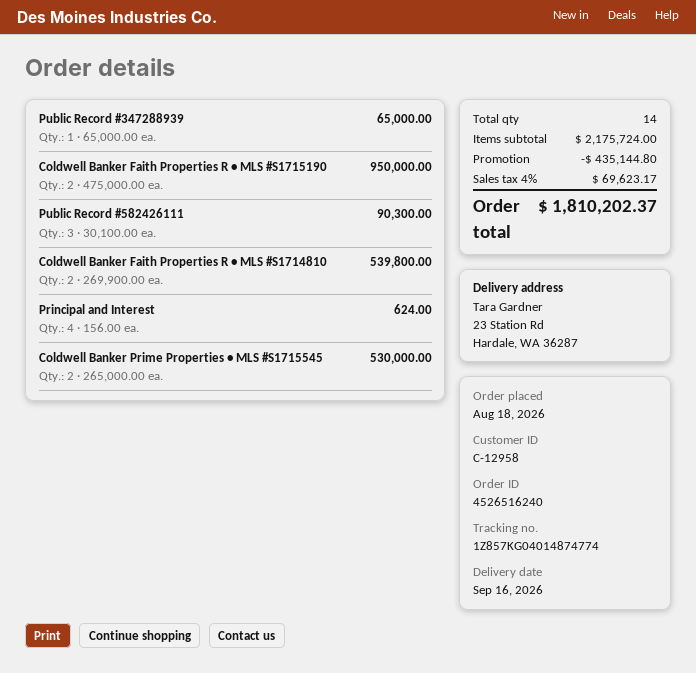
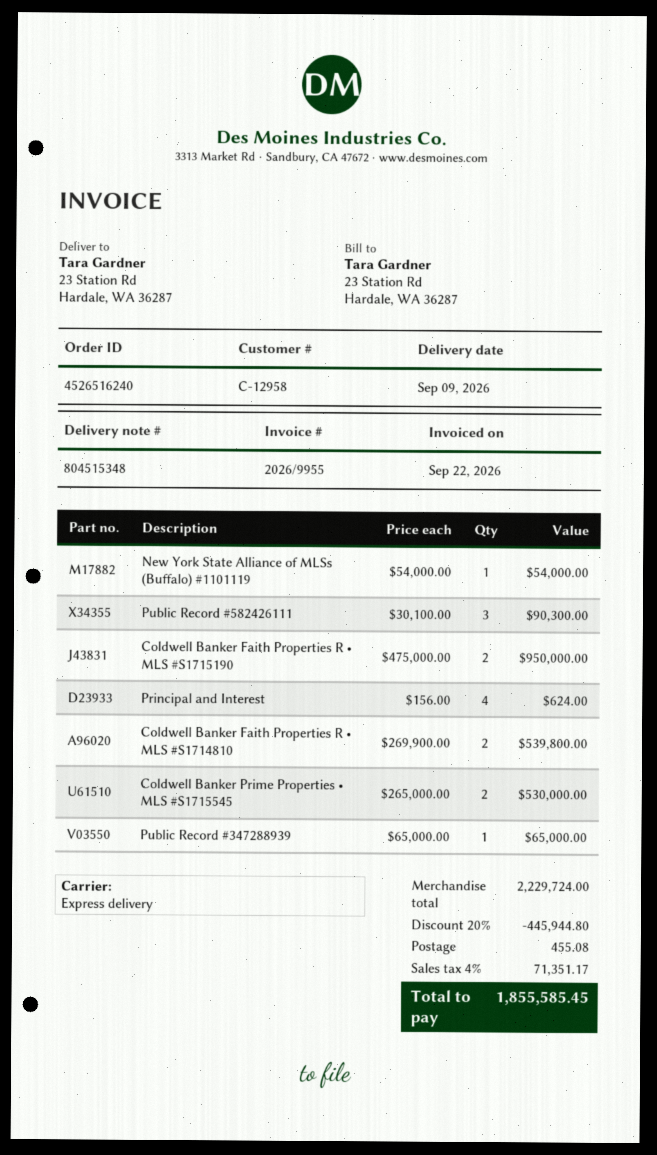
delivery date: 2026-09-16 -> 2026-09-09
New York State Alliance of MLSs (Buffalo) #1101119: none -> 1 x 54000.00 = 54000.00
subtotal: 2175724.00 -> 2229724.00
discount: 435144.80 -> 445944.80
shipping: none -> 455.08
tax: 4% = 69623.17 -> 4% = 71351.17
total: 1810202.37 -> 1855585.45

